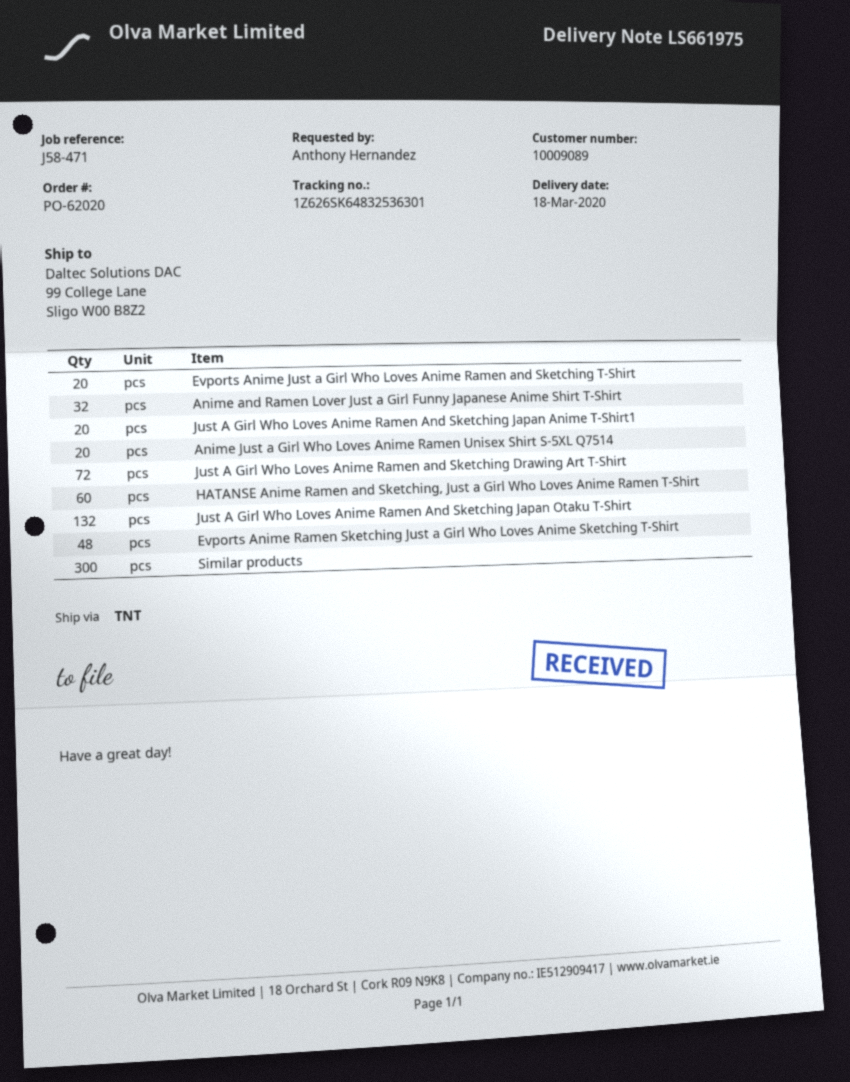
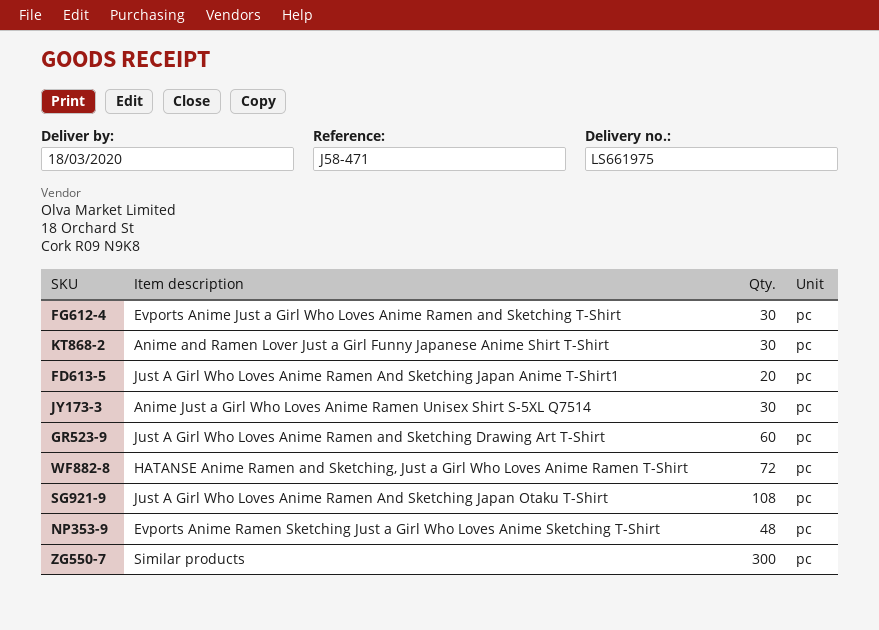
Evports Anime Just a Girl Who Loves Anime Ramen and Sketching T-Shirt: 20 -> 30
Anime and Ramen Lover Just a Girl Funny Japanese Anime Shirt T-Shirt: 32 -> 30
Anime Just a Girl Who Loves Anime Ramen Unisex Shirt S-5XL Q7514: 20 -> 30
Just A Girl Who Loves Anime Ramen and Sketching Drawing Art T-Shirt: 72 -> 60
HATANSE Anime Ramen and Sketching, Just a Girl Who Loves Anime Ramen T-Shirt: 60 -> 72
Just A Girl Who Loves Anime Ramen And Sketching Japan Otaku T-Shirt: 132 -> 108

